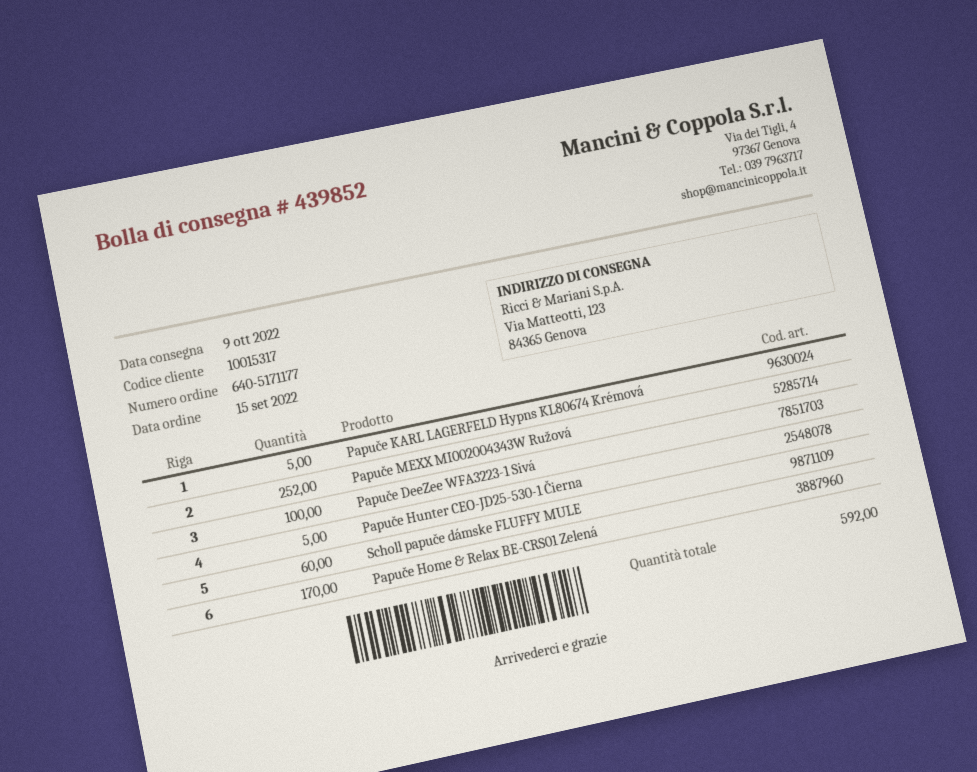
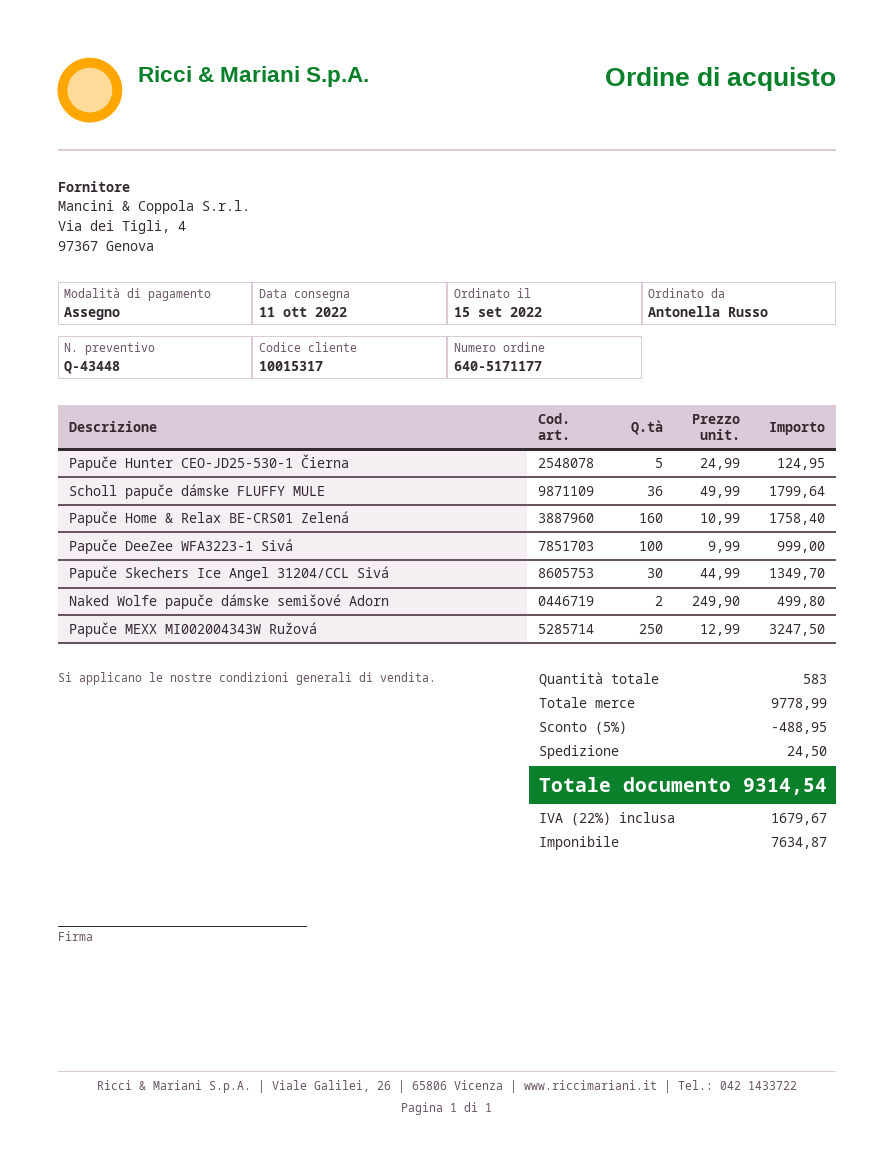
delivery date: 2022-10-09 -> 2022-10-11
Papuče KARL LAGERFELD Hypns KL80674 Krémová: 5 -> none
Papuče MEXX MI002004343W Ružová: 252 -> 250
Scholl papuče dámske FLUFFY MULE: 60 -> 36
Papuče Home & Relax BE-CRS01 Zelená: 170 -> 160
Papuče Skechers Ice Angel 31204/CCL Sivá: none -> 30
Naked Wolfe papuče dámske semišové Adorn: none -> 2
total quantity: 592 -> 583

